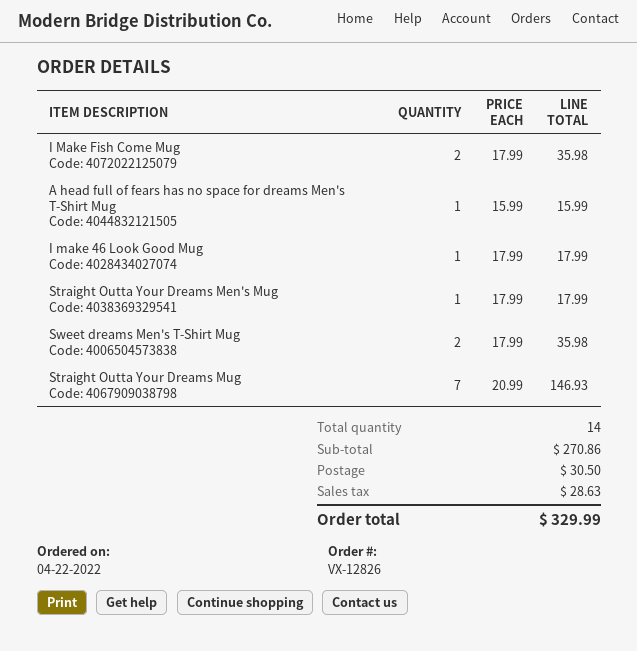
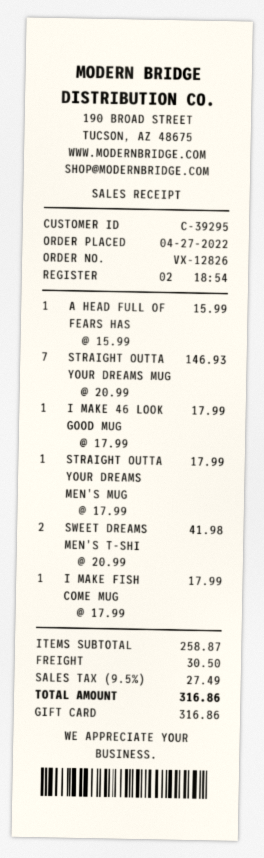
order date: 2022-04-22 -> 2022-04-27
I Make Fish Come Mug: 2 x 17.99 = 35.98 -> 1 x 17.99 = 17.99
Sweet dreams Men's T-Shirt Mug: 2 x 17.99 = 35.98 -> 2 x 20.99 = 41.98
subtotal: 270.86 -> 258.87
tax: 28.63 -> 27.49
total: 329.99 -> 316.86

